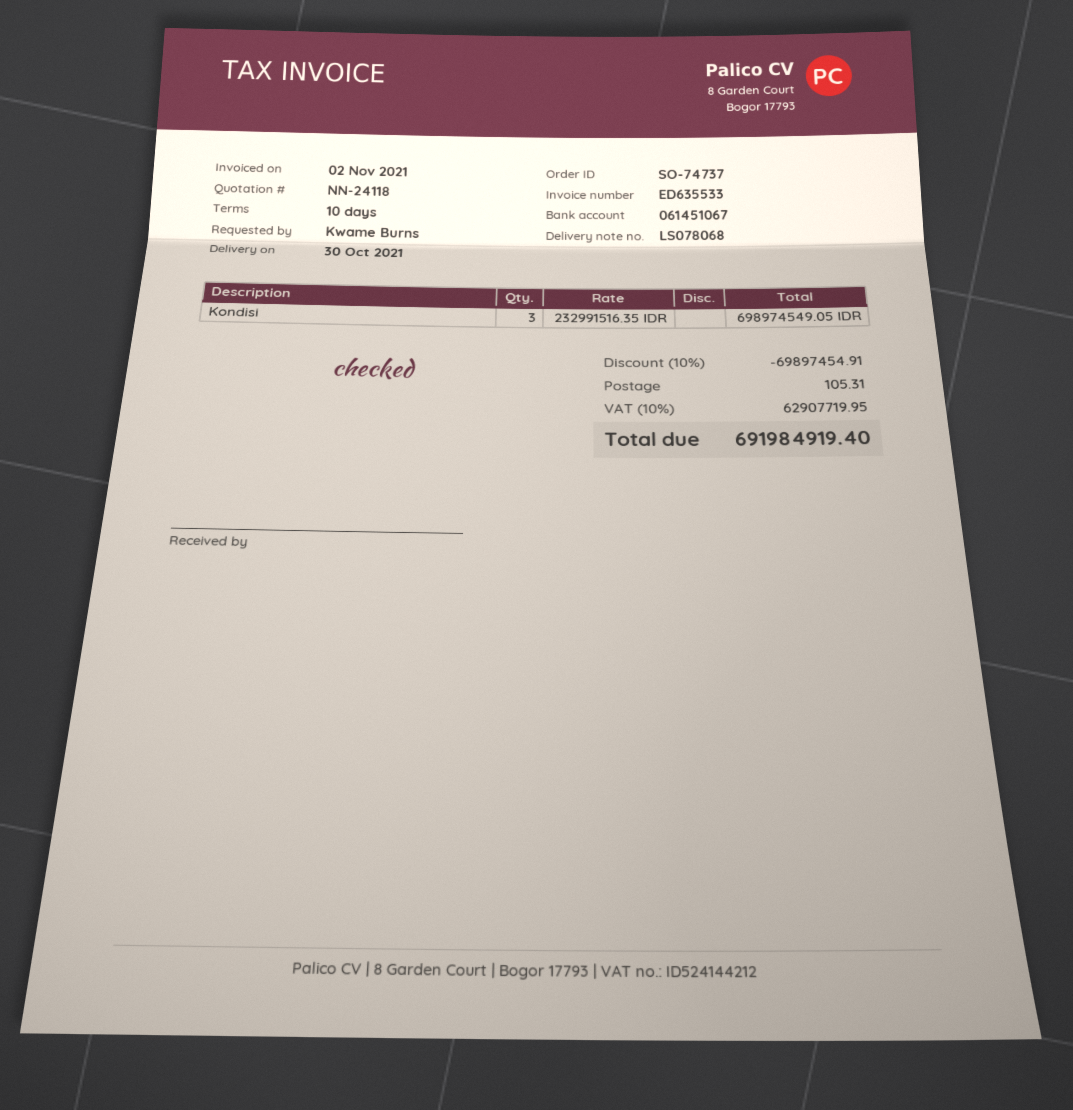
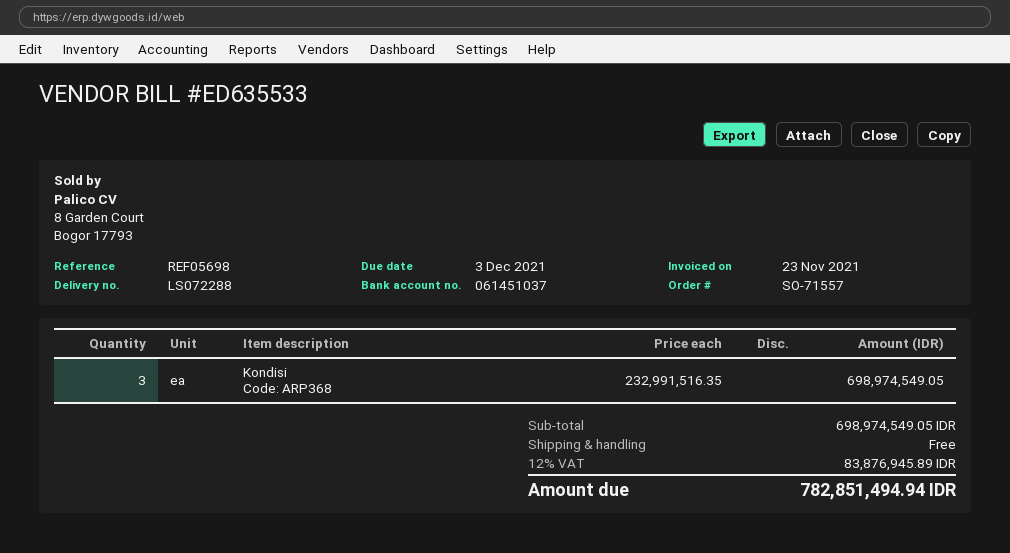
order number: SO-74737 -> SO-71557
delivery note number: LS078068 -> LS072288
invoice date: 2021-11-02 -> 2021-11-23
bank account: 061451067 -> 061451037
discount: 10% = 69897454.91 -> none
shipping: 105.31 -> 0.00
tax: 10% = 62907719.95 -> 12% = 83876945.89
total: 691984919.40 -> 782851494.94

